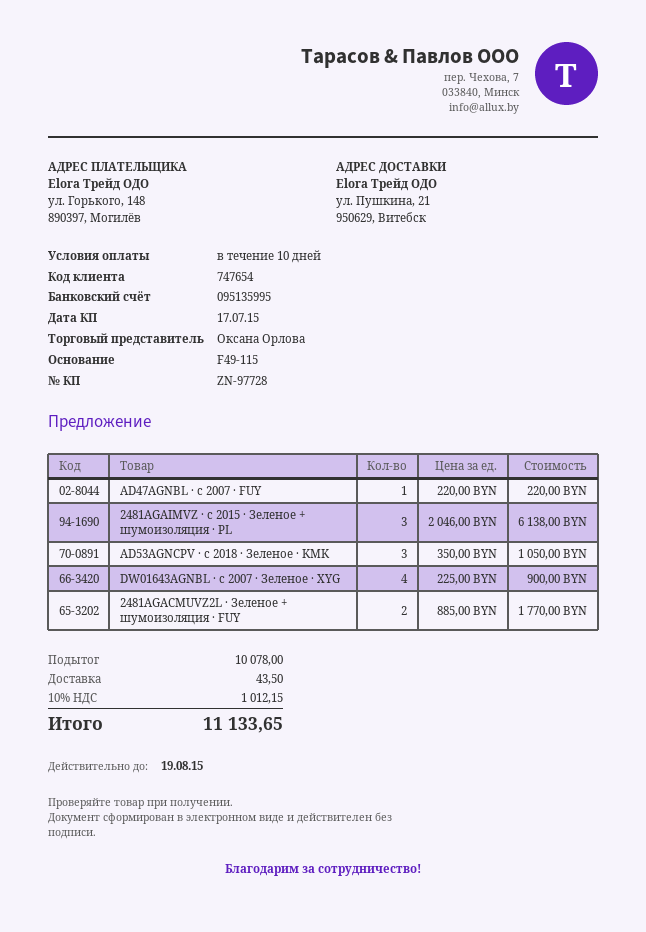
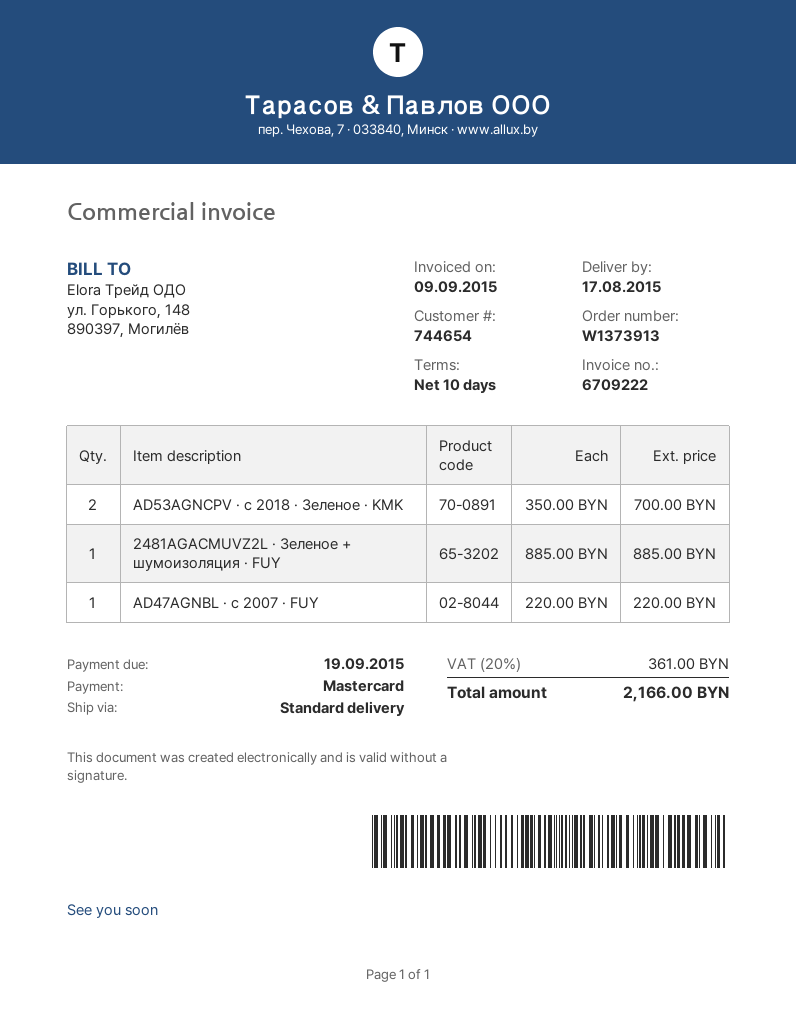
customer number: 747654 -> 744654
2481AGAIMVZ · с 2015 · Зеленое + шумоизоляция · PL: 3 x 2046.00 = 6138.00 -> none
AD53AGNCPV · с 2018 · Зеленое · KMK: 3 x 350.00 = 1050.00 -> 2 x 350.00 = 700.00
DW01643AGNBL · с 2007 · Зеленое · XYG: 4 x 225.00 = 900.00 -> none
2481AGACMUVZ2L · Зеленое + шумоизоляция · FUY: 2 x 885.00 = 1770.00 -> 1 x 885.00 = 885.00
shipping: 43.50 -> none
tax: 10% = 1012.15 -> 20% = 361.00
total: 11133.65 -> 2166.00

